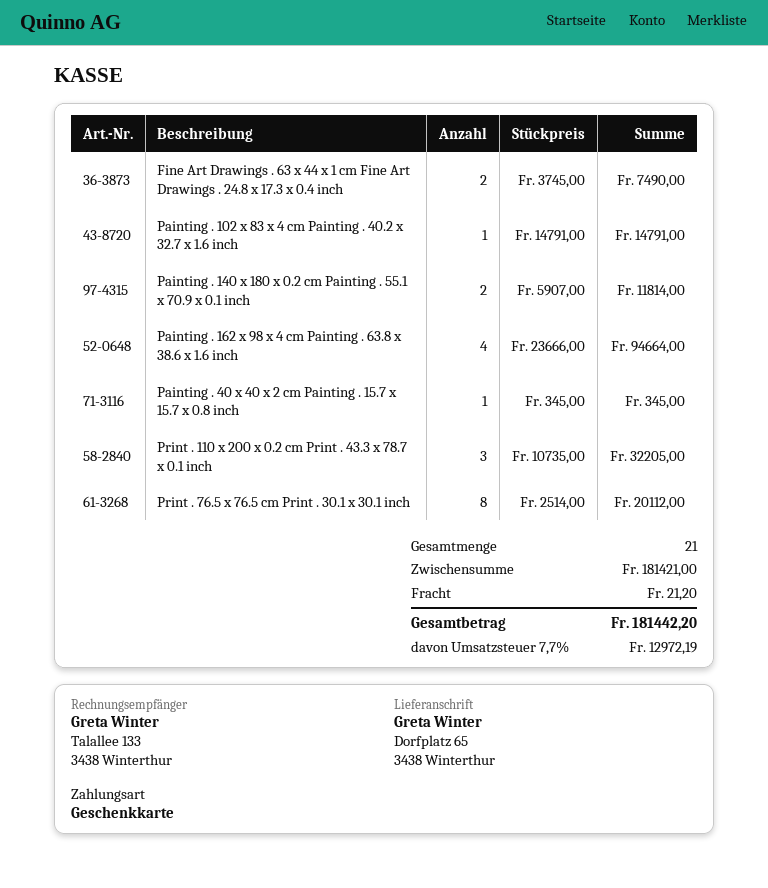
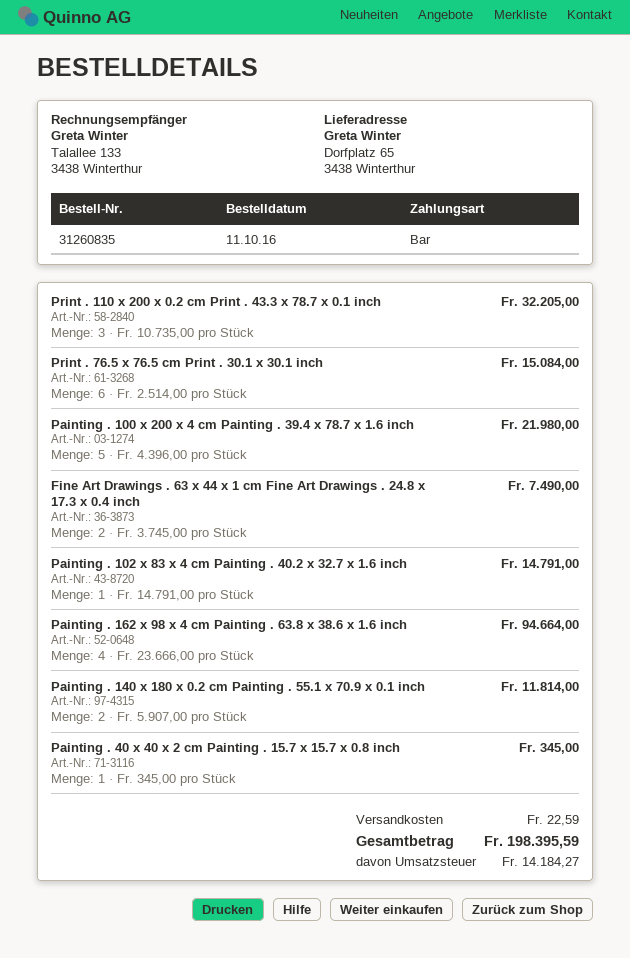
payment method: gift card -> cash
Print . 76.5 x 76.5 cm Print . 30.1 x 30.1 inch: 8 x 2514.00 = 20112.00 -> 6 x 2514.00 = 15084.00
Painting . 100 x 200 x 4 cm Painting . 39.4 x 78.7 x 1.6 inch: none -> 5 x 4396.00 = 21980.00
shipping: 21.20 -> 22.59
tax: 12972.19 -> 14184.27
total: 181442.20 -> 198395.59

